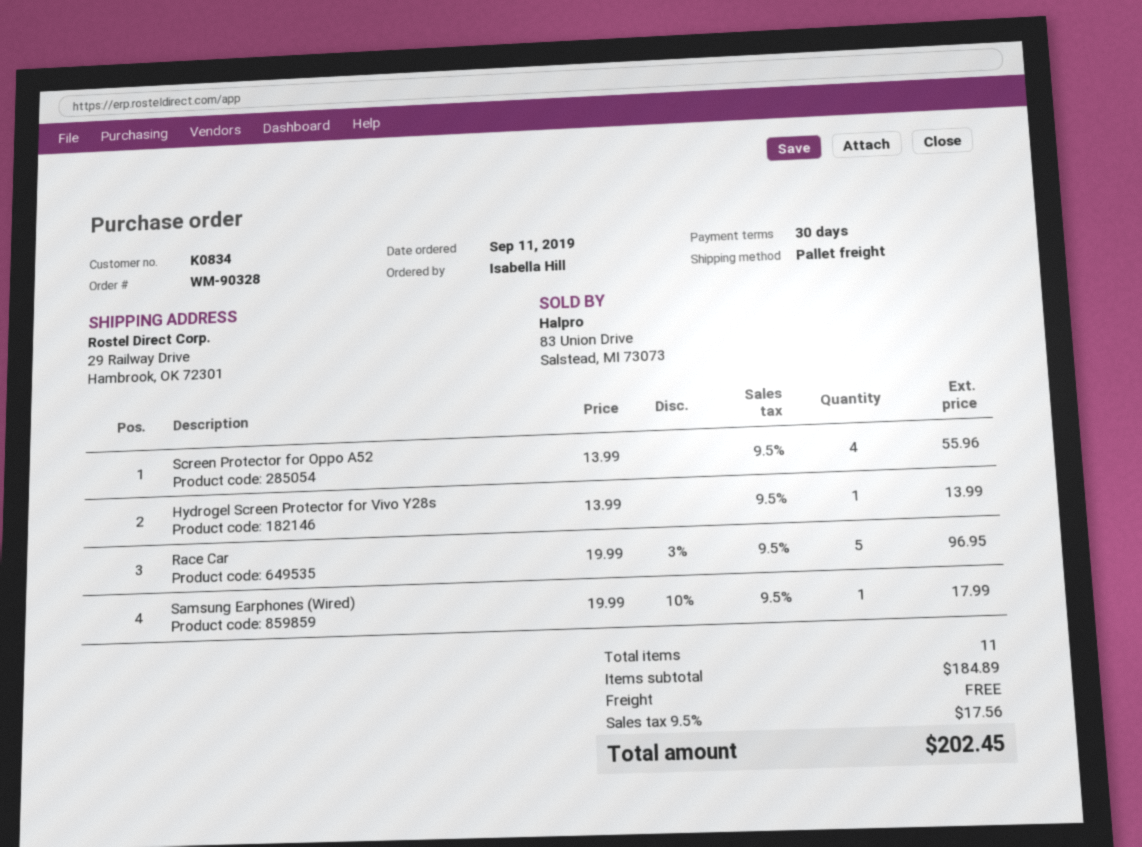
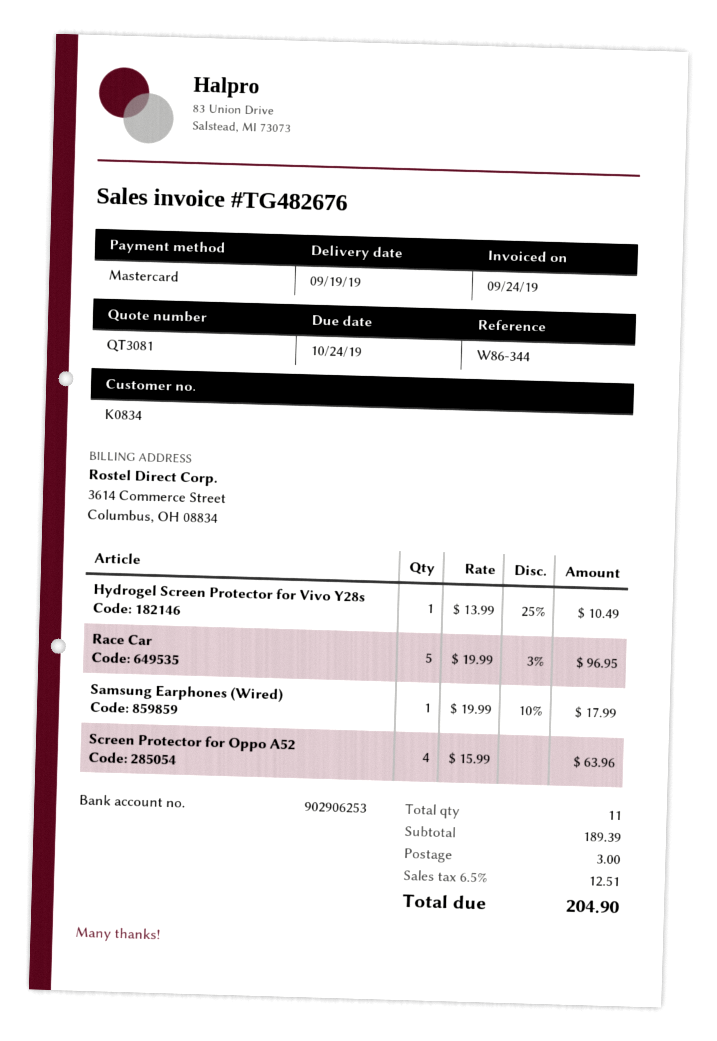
Screen Protector for Oppo A52: 4 x 13.99 = 55.96 -> 4 x 15.99 = 63.96
Hydrogel Screen Protector for Vivo Y28s: 1 x 13.99 = 13.99 -> 1 x 13.99 - 25% = 10.49
subtotal: 184.89 -> 189.39
shipping: 0.00 -> 3.00
tax: 9.5% = 17.56 -> 6.5% = 12.51
total: 202.45 -> 204.90

